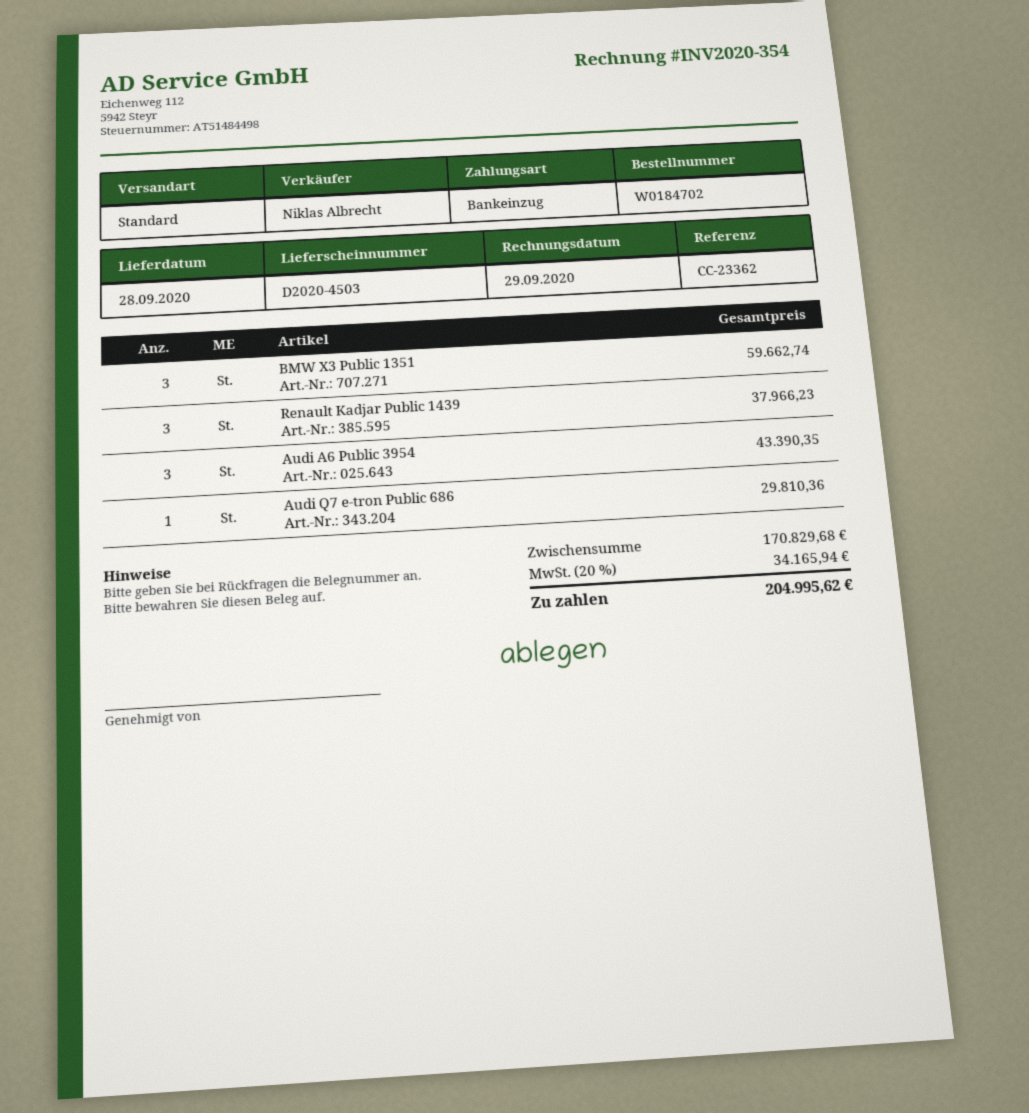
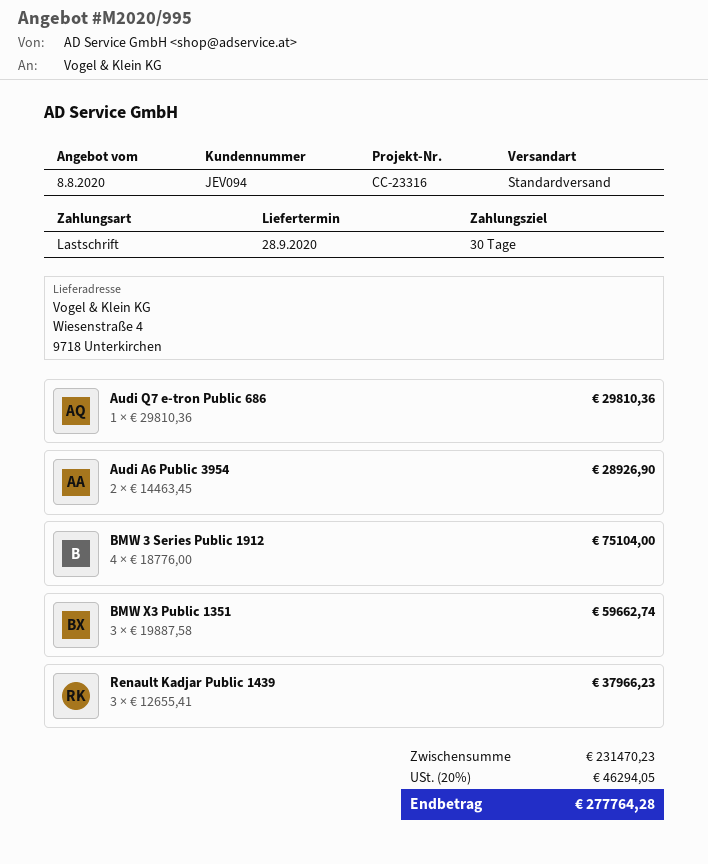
reference: CC-23362 -> CC-23316
Audi A6 Public 3954: 3 for 43390.35 -> 2 for 28926.90
BMW 3 Series Public 1912: none -> 4 for 75104.00
subtotal: 170829.68 -> 231470.23
tax: 20% = 34165.94 -> 20% = 46294.05
total: 204995.62 -> 277764.28

